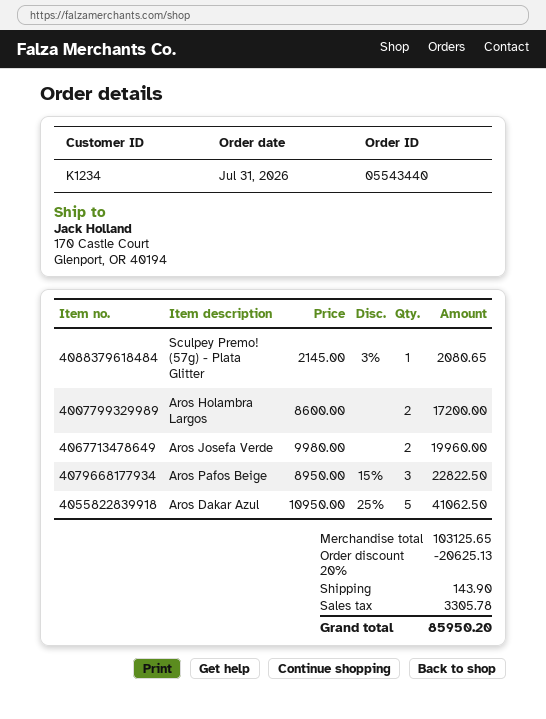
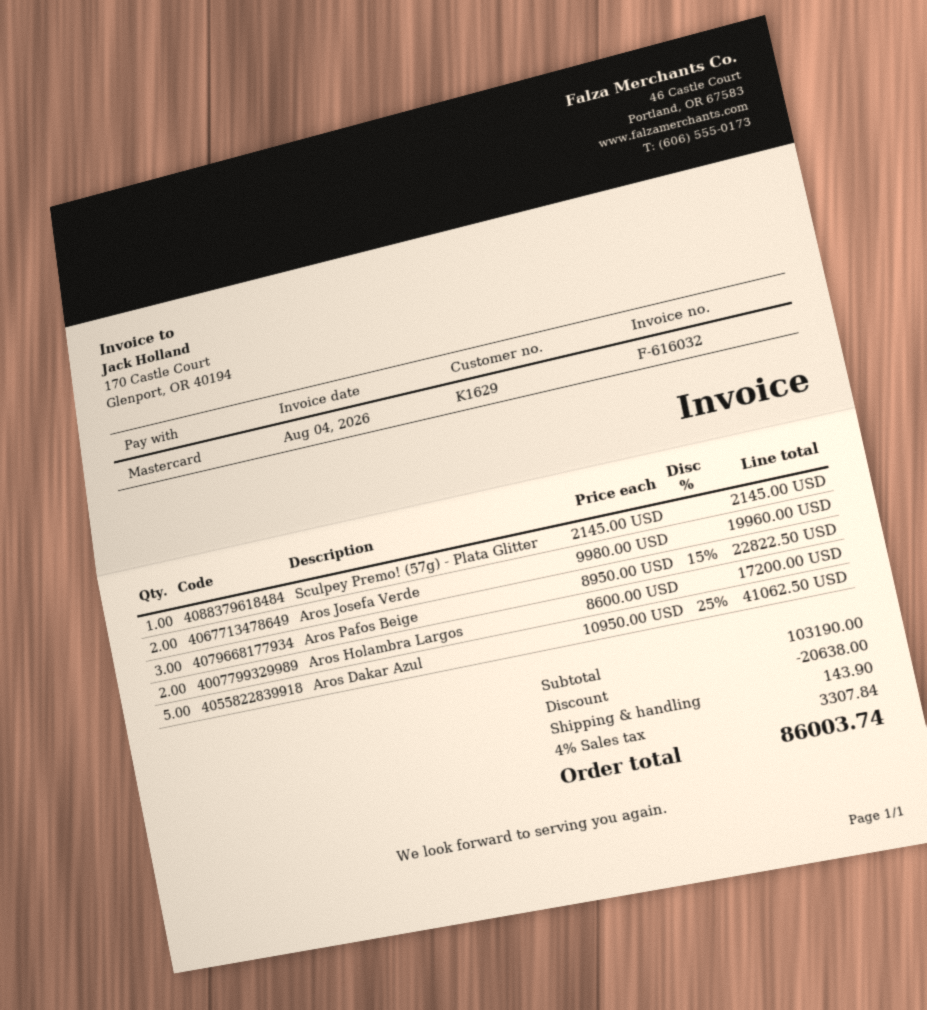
customer number: K1234 -> K1629
Sculpey Premo! (57g) - Plata Glitter: 1 x 2145.00 - 3% = 2080.65 -> 1 x 2145.00 = 2145.00
subtotal: 103125.65 -> 103190.00
discount: 20625.13 -> 20638.00
tax: 3305.78 -> 3307.84
total: 85950.20 -> 86003.74

